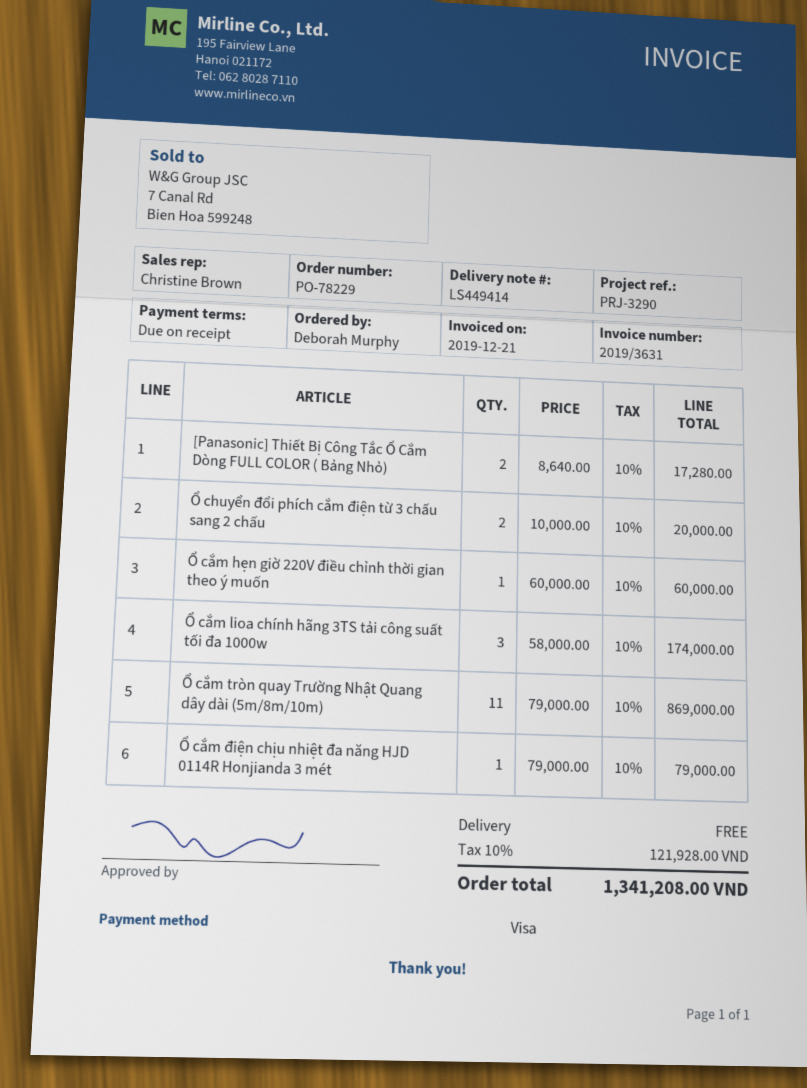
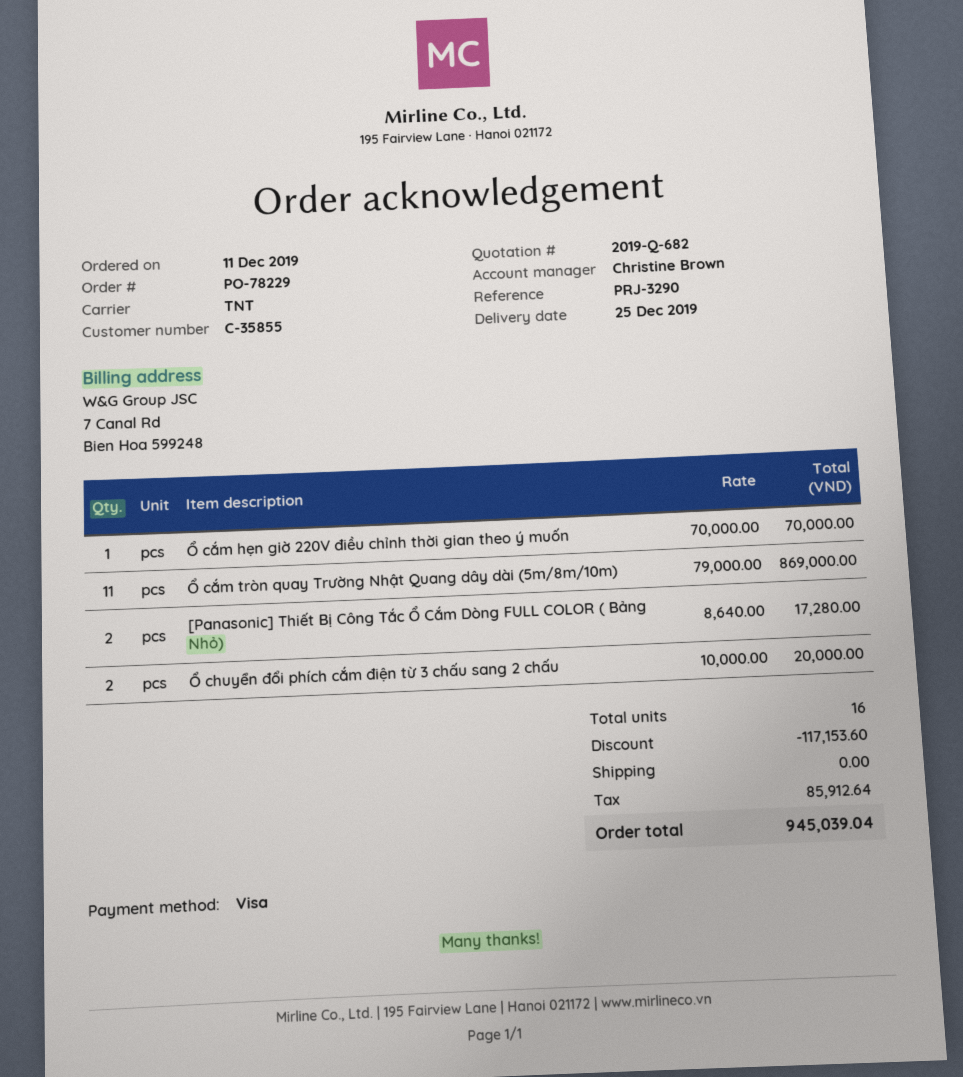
Ổ cắm hẹn giờ 220V điều chỉnh thời gian theo ý muốn: 1 x 60000.00 = 60000.00 -> 1 x 70000.00 = 70000.00
Ổ cắm lioa chính hãng 3TS tải công suất tối đa 1000w: 3 x 58000.00 = 174000.00 -> none
Ổ cắm điện chịu nhiệt đa năng HJD 0114R Honjianda 3 mét: 1 x 79000.00 = 79000.00 -> none
discount: none -> 117153.60
tax: 121928.00 -> 85912.64
total: 1341208.00 -> 945039.04

